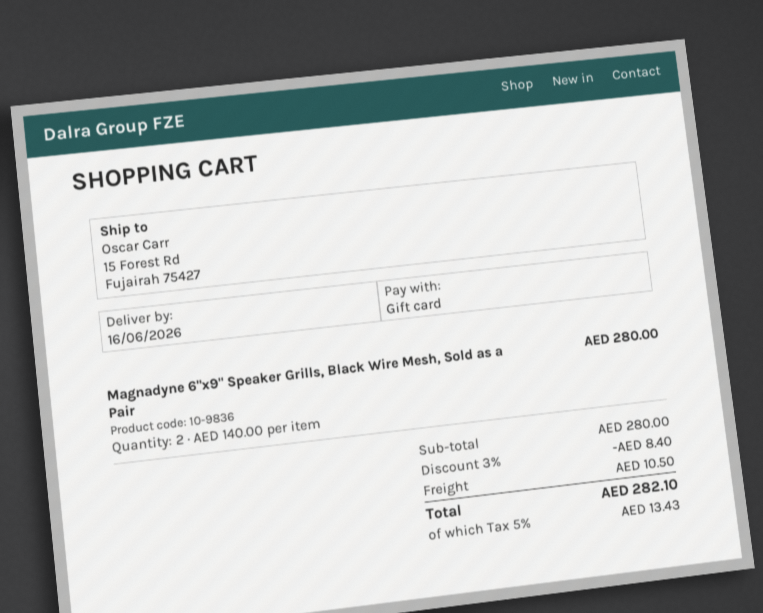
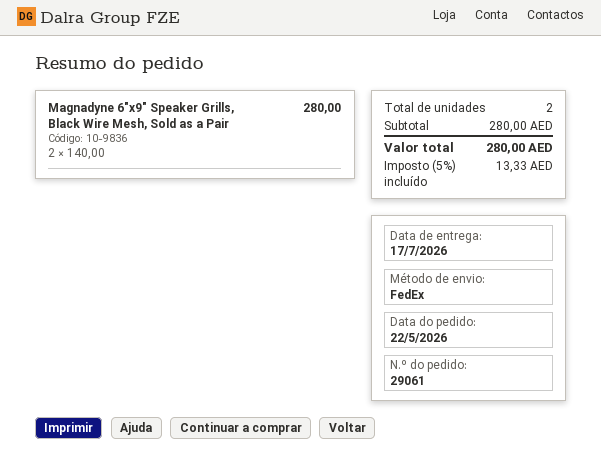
delivery date: 2026-06-16 -> 2026-07-17
discount: 3% = 8.40 -> none
shipping: 10.50 -> none
tax: 5% = 13.43 -> 5% = 13.33
total: 282.10 -> 280.00

